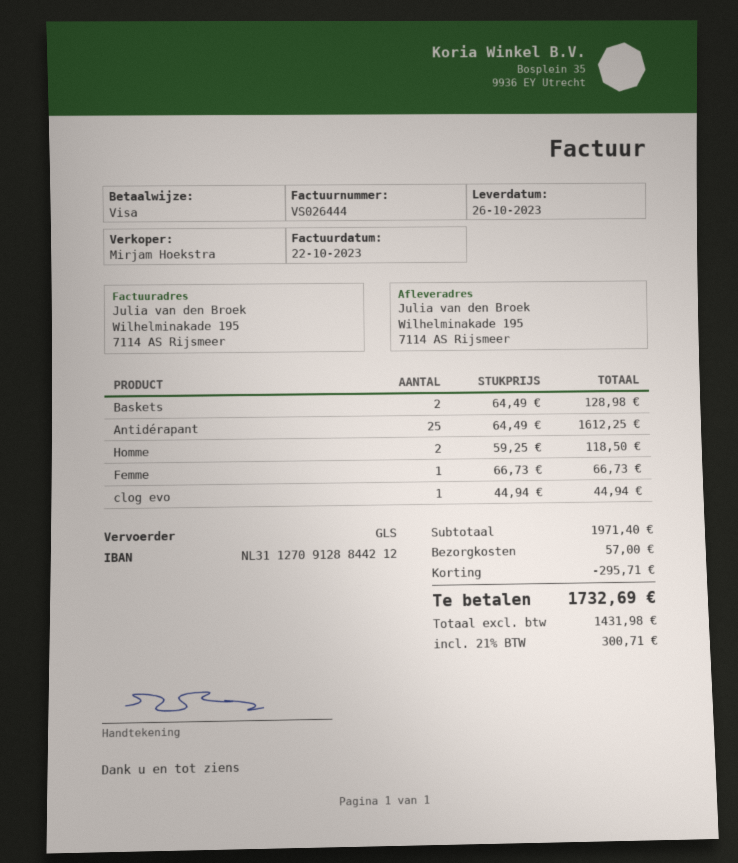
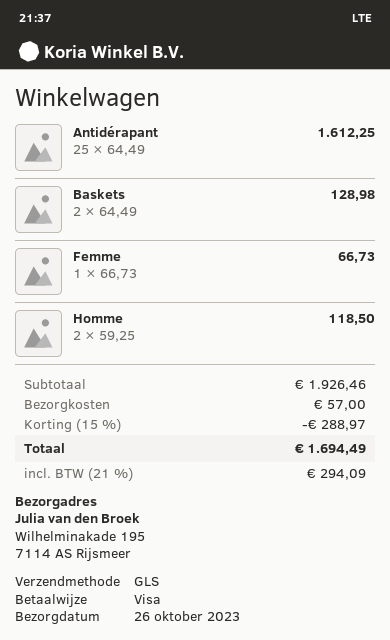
clog evo: 1 x 44.94 = 44.94 -> none
subtotal: 1971.40 -> 1926.46
discount: 295.71 -> 288.97
tax: 21% = 300.71 -> 21% = 294.09
total: 1732.69 -> 1694.49

